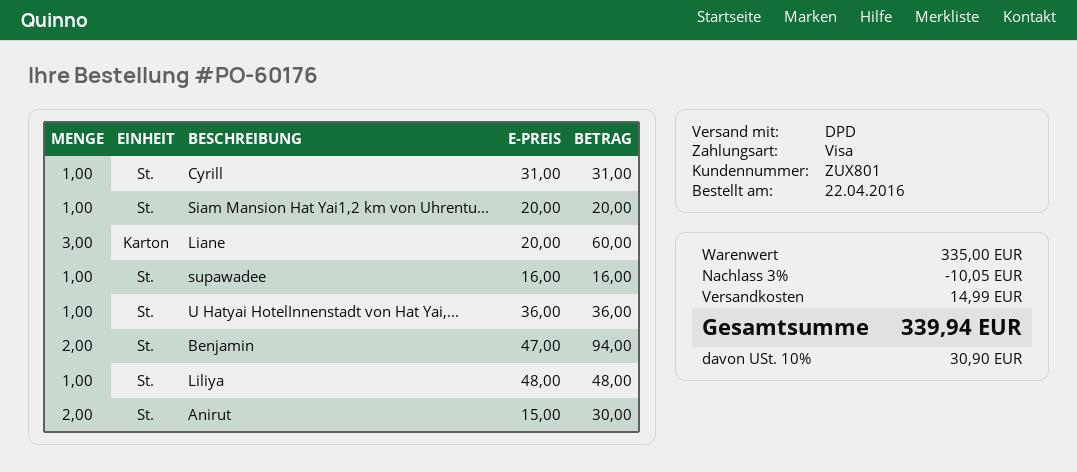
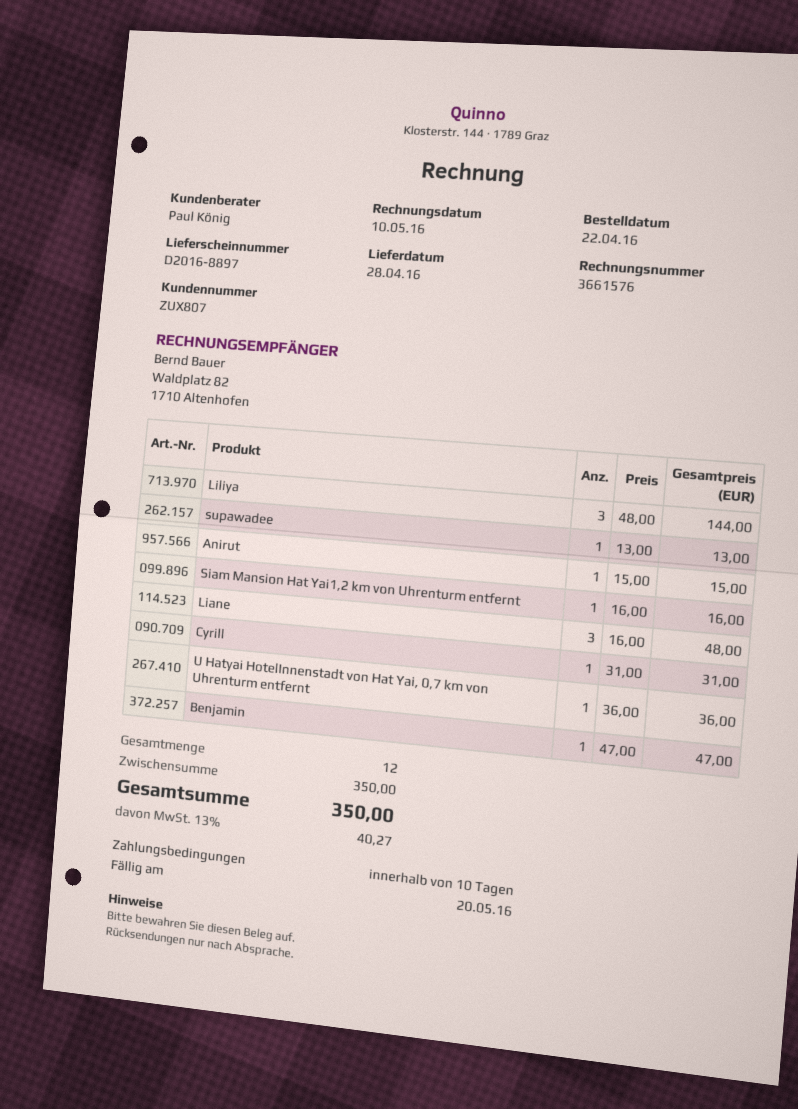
customer number: ZUX801 -> ZUX807
Siam Mansion Hat Yai1,2 km von Uhrentu...: 1 x 20.00 = 20.00 -> 1 x 16.00 = 16.00
Liane: 3 x 20.00 = 60.00 -> 3 x 16.00 = 48.00
supawadee: 1 x 16.00 = 16.00 -> 1 x 13.00 = 13.00
Benjamin: 2 x 47.00 = 94.00 -> 1 x 47.00 = 47.00
Liliya: 1 x 48.00 = 48.00 -> 3 x 48.00 = 144.00
Anirut: 2 x 15.00 = 30.00 -> 1 x 15.00 = 15.00
subtotal: 335.00 -> 350.00
discount: 3% = 10.05 -> none
shipping: 14.99 -> none
tax: 10% = 30.90 -> 13% = 40.27
total: 339.94 -> 350.00

